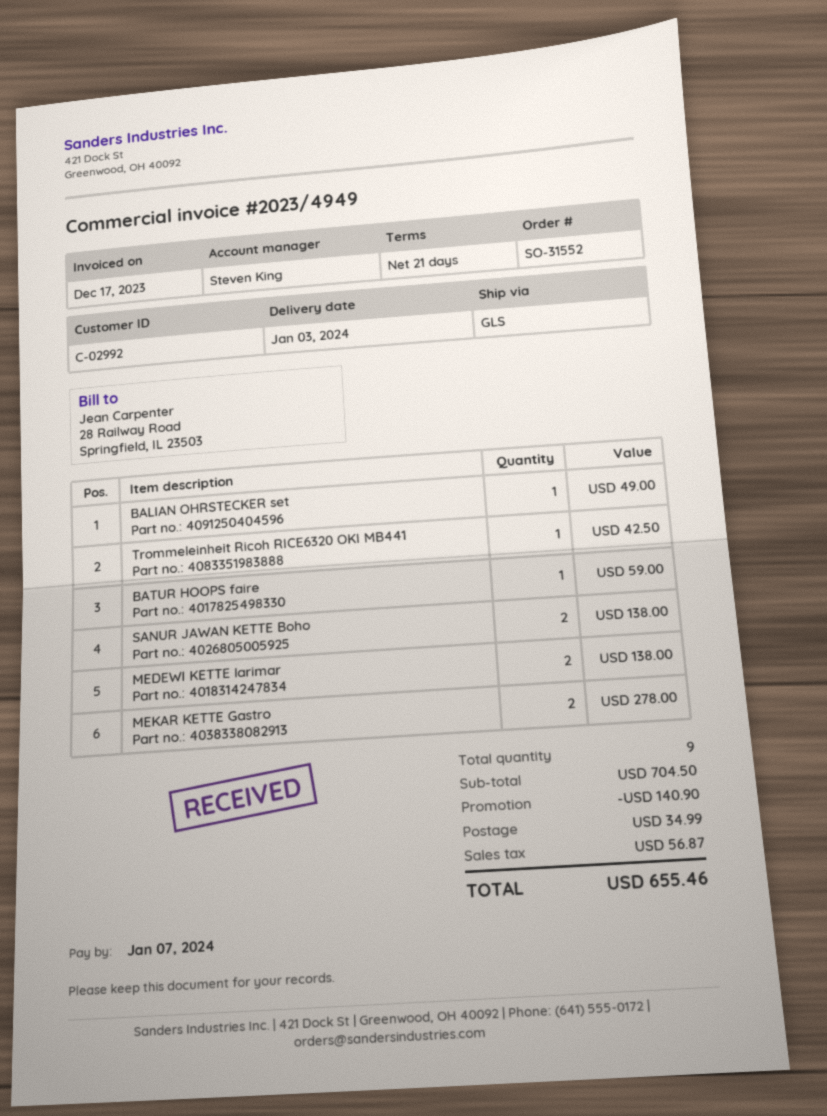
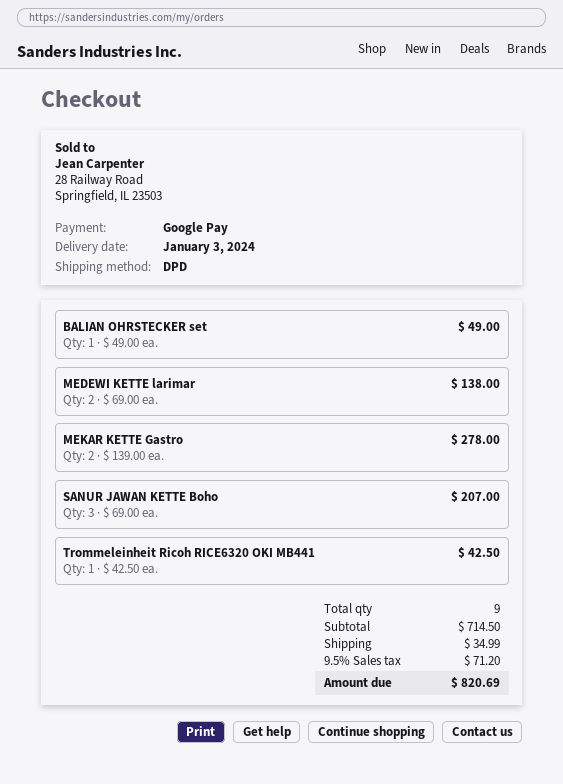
shipping method: GLS -> DPD
BATUR HOOPS faire: 1 for 59.00 -> none
SANUR JAWAN KETTE Boho: 2 for 138.00 -> 3 for 207.00
subtotal: 704.50 -> 714.50
discount: 140.90 -> none
tax: 56.87 -> 71.20
total: 655.46 -> 820.69

